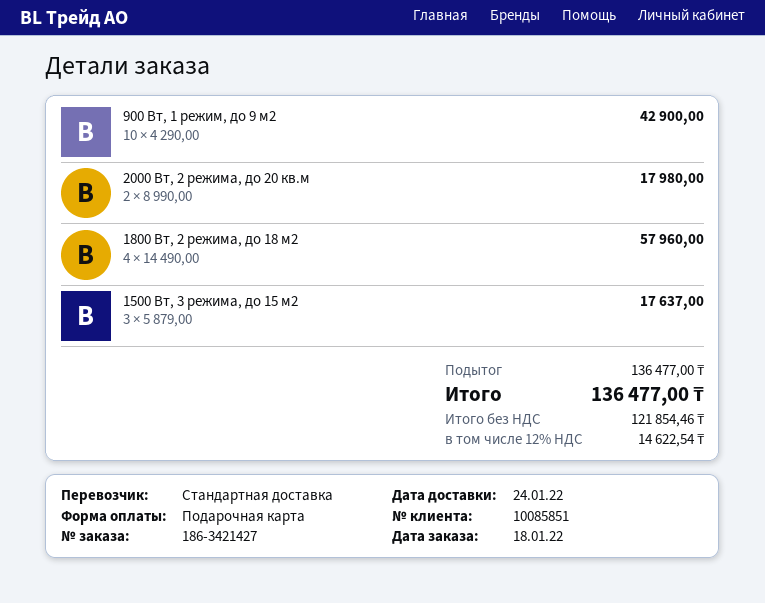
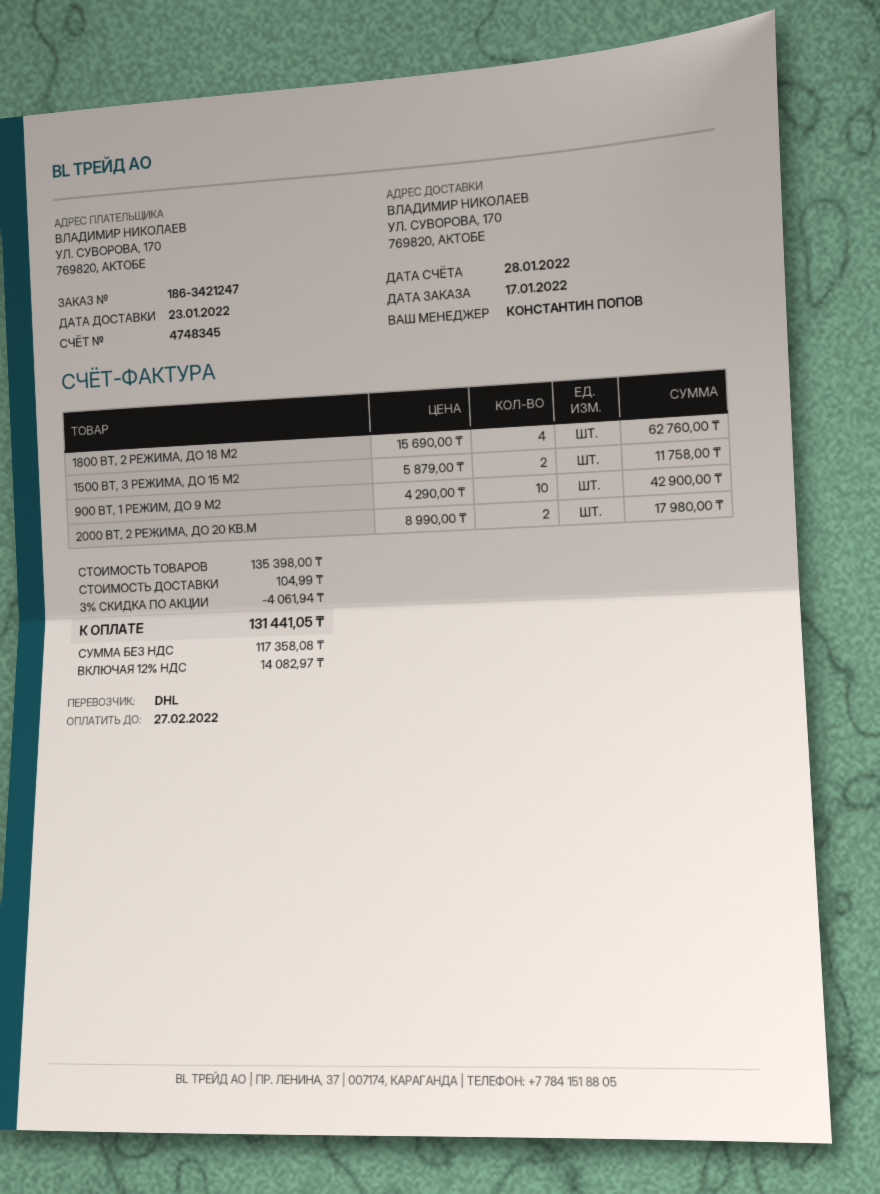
order number: 186-3421427 -> 186-3421247
order date: 2022-01-18 -> 2022-01-17
delivery date: 2022-01-24 -> 2022-01-23
shipping method: standard -> DHL
1800 Вт, 2 режима, до 18 м2: 4 x 14490.00 = 57960.00 -> 4 x 15690.00 = 62760.00
1500 Вт, 3 режима, до 15 м2: 3 x 5879.00 = 17637.00 -> 2 x 5879.00 = 11758.00
subtotal: 136477.00 -> 135398.00
discount: none -> 3% = 4061.94
shipping: none -> 104.99
net: 121854.46 -> 117358.08
tax: 12% = 14622.54 -> 12% = 14082.97
total: 136477.00 -> 131441.05

